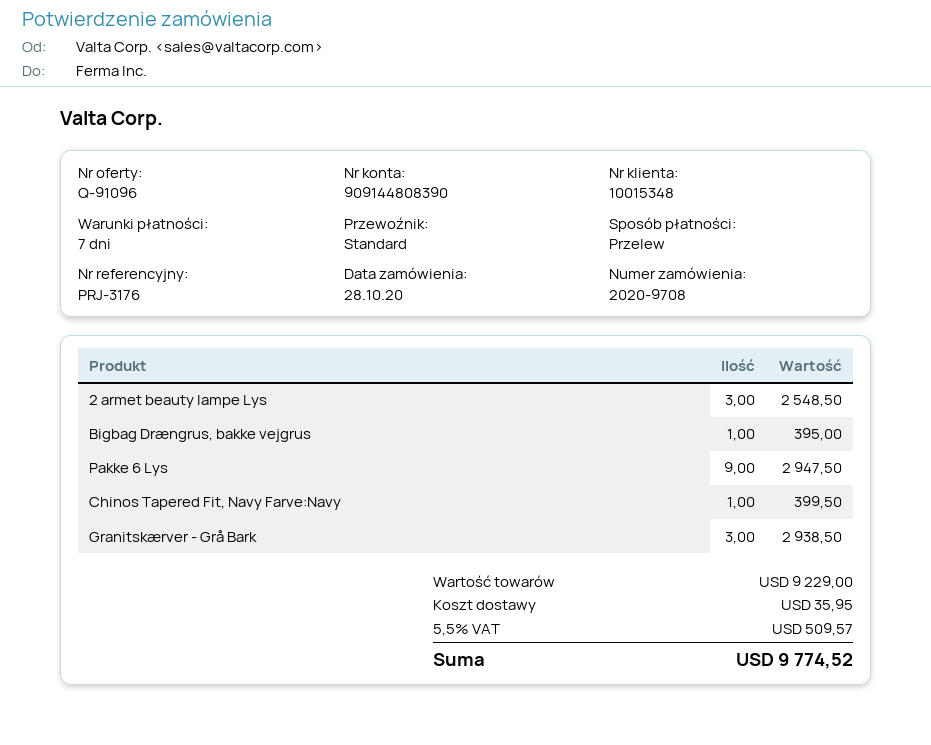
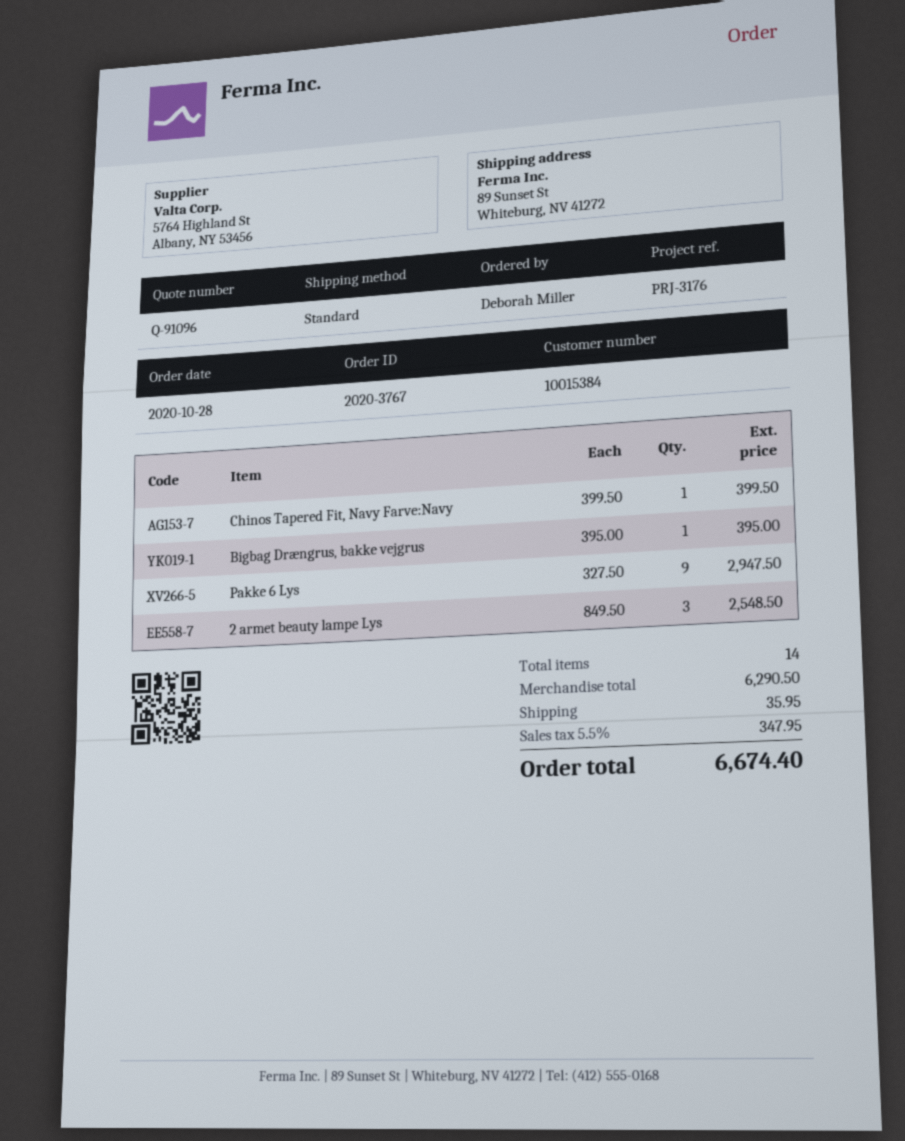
order number: 2020-9708 -> 2020-3767
customer number: 10015348 -> 10015384
Granitskærver - Grå Bark: 3 for 2938.50 -> none
subtotal: 9229.00 -> 6290.50
tax: 5.5% = 509.57 -> 5.5% = 347.95
total: 9774.52 -> 6674.40

